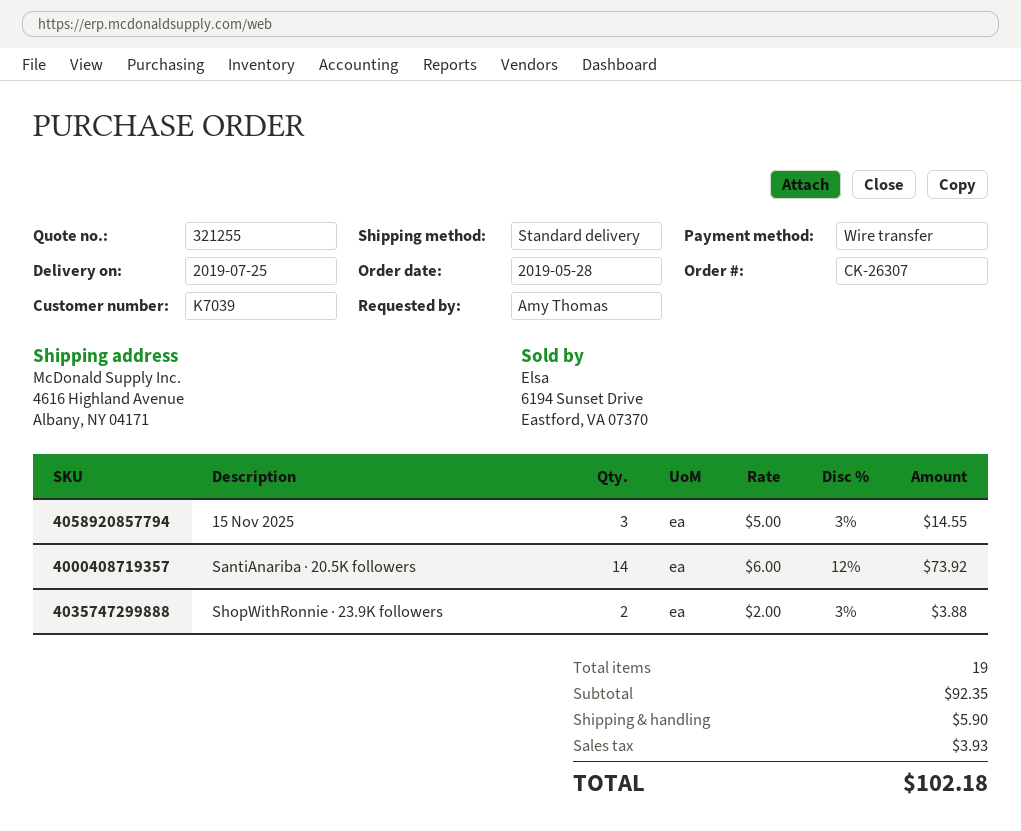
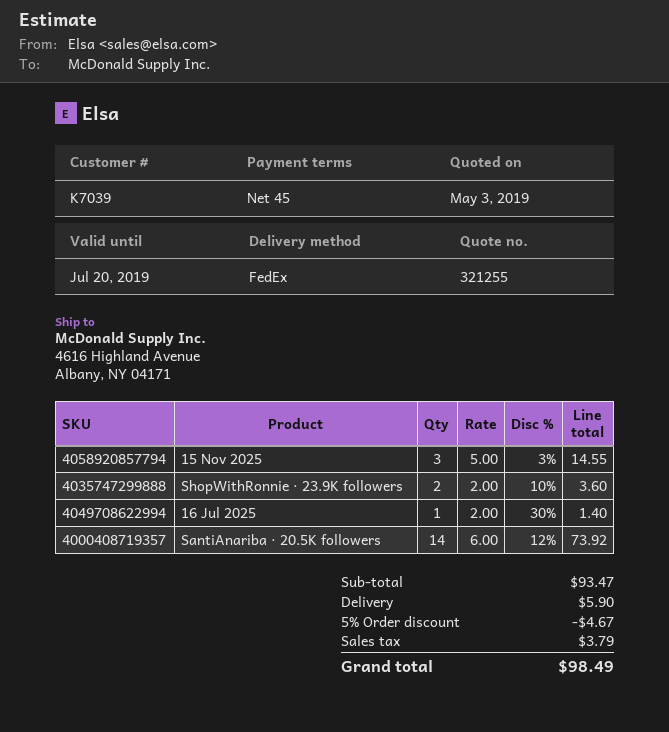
shipping method: standard -> FedEx
ShopWithRonnie · 23.9K followers: 2 x 2.00 - 3% = 3.88 -> 2 x 2.00 - 10% = 3.60
16 Jul 2025: none -> 1 x 2.00 - 30% = 1.40
subtotal: 92.35 -> 93.47
discount: none -> 5% = 4.67
tax: 3.93 -> 3.79
total: 102.18 -> 98.49

